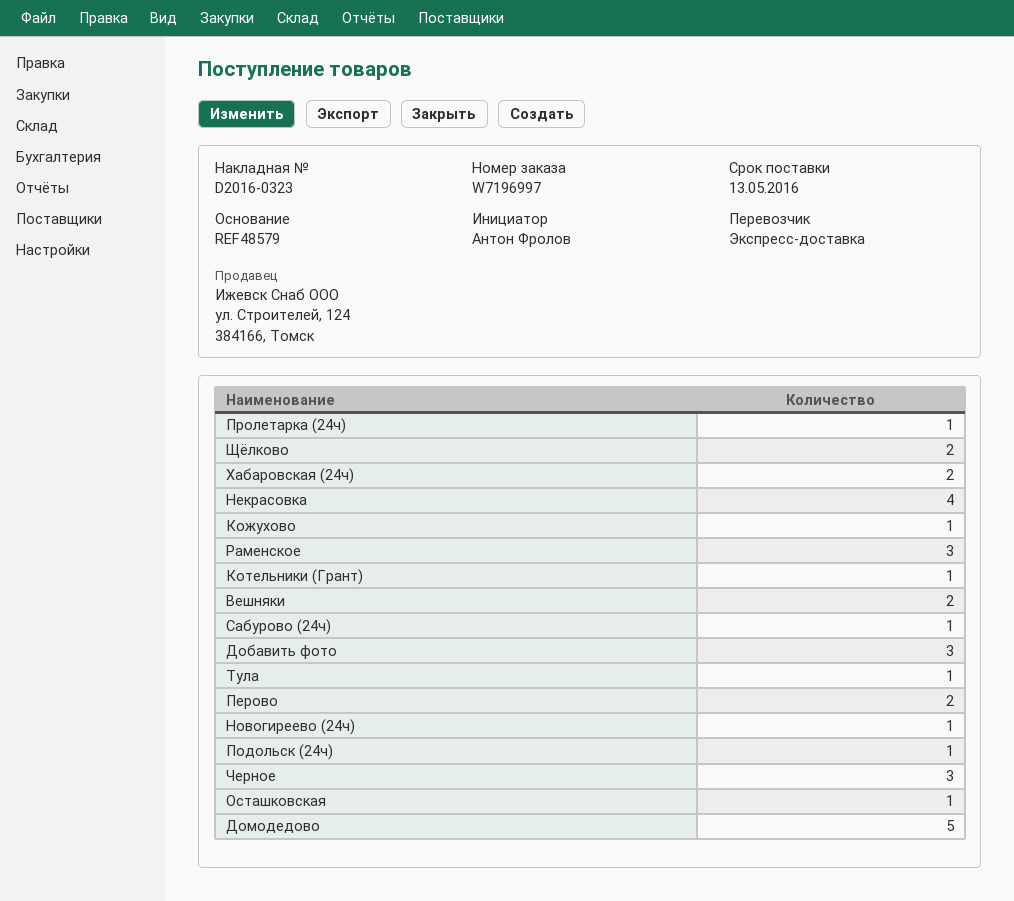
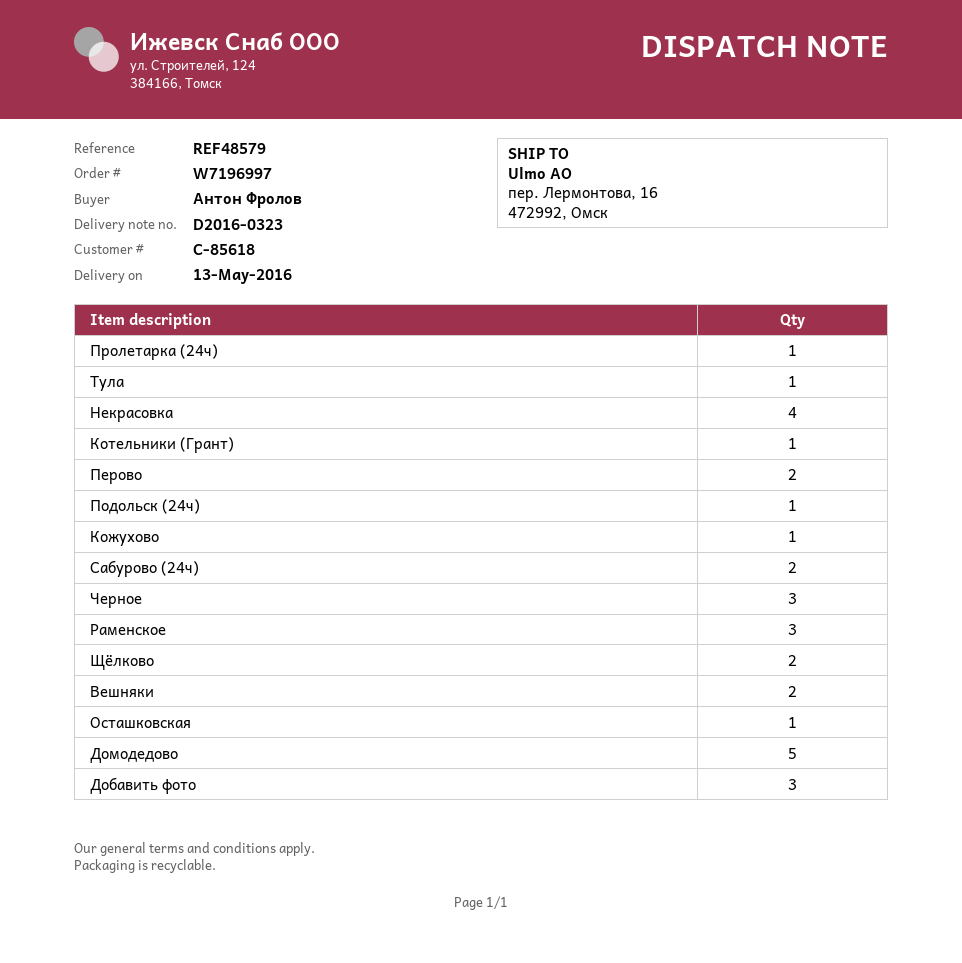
Хабаровская (24ч): 2 -> none
Сабурово (24ч): 1 -> 2
Новогиреево (24ч): 1 -> none

